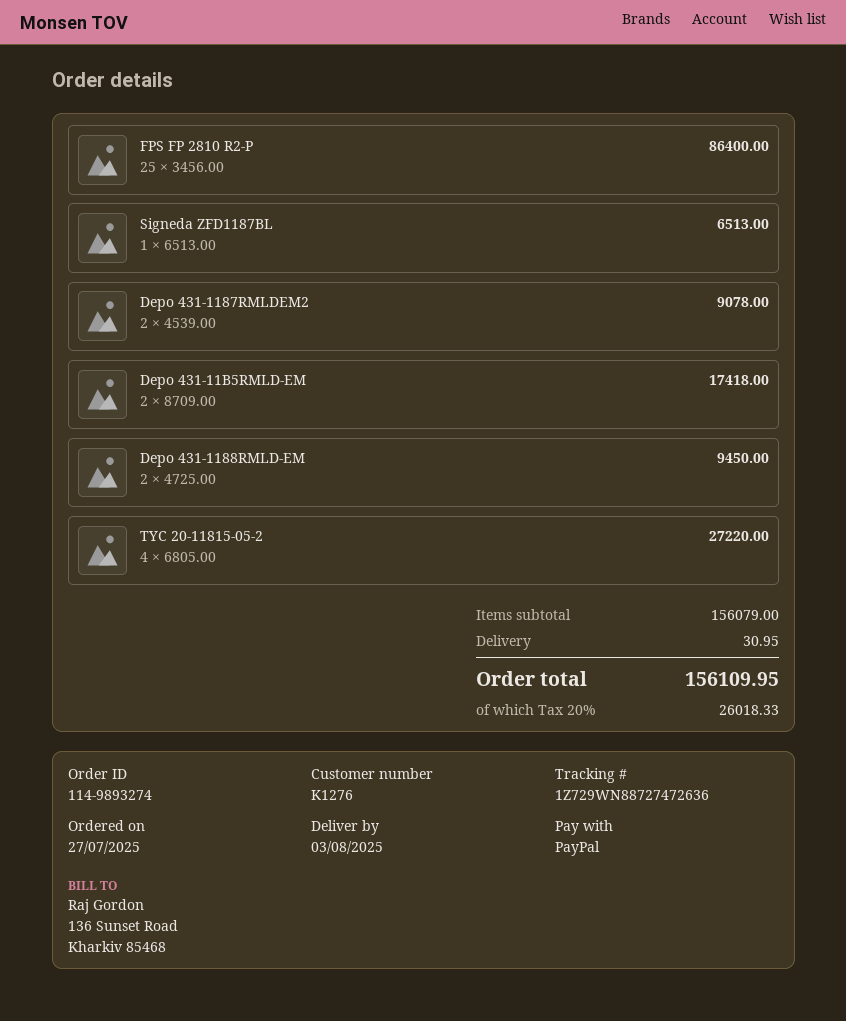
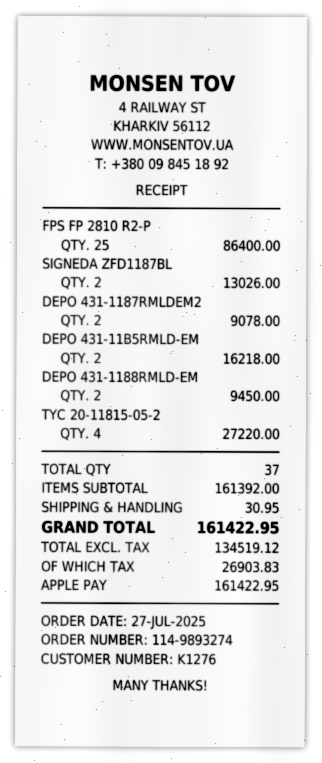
payment method: PayPal -> Apple Pay
Signeda ZFD1187BL: 1 for 6513.00 -> 2 for 13026.00
Depo 431-11B5RMLD-EM: 2 for 17418.00 -> 2 for 16218.00
subtotal: 156079.00 -> 161392.00
tax: 26018.33 -> 26903.83
total: 156109.95 -> 161422.95

